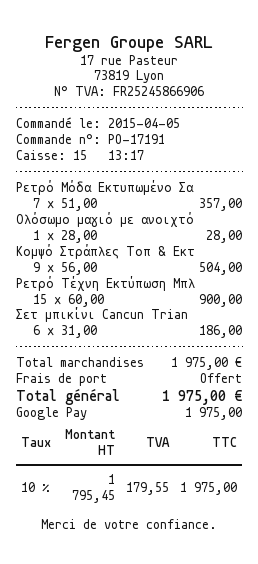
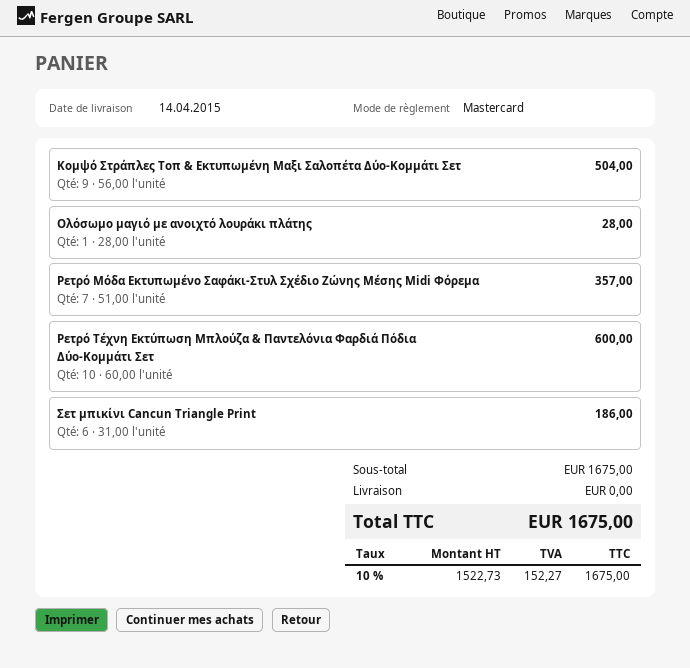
payment method: Google Pay -> Mastercard
Ρετρό Τέχνη Εκτύπωση Μπλ: 15 x 60.00 = 900.00 -> 10 x 60.00 = 600.00
subtotal: 1975.00 -> 1675.00
net: 1795.45 -> 1522.73
tax: 10% = 179.55 -> 10% = 152.27
total: 1975.00 -> 1675.00

